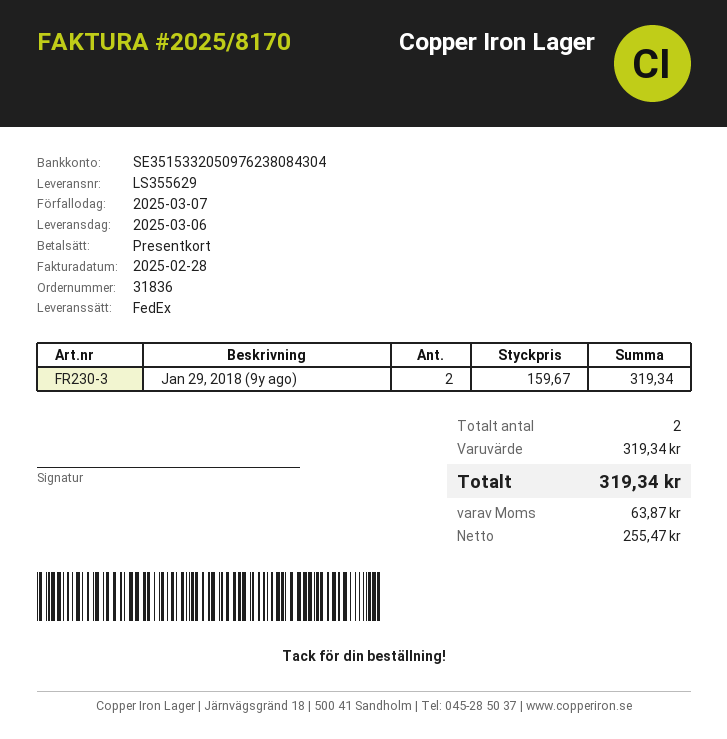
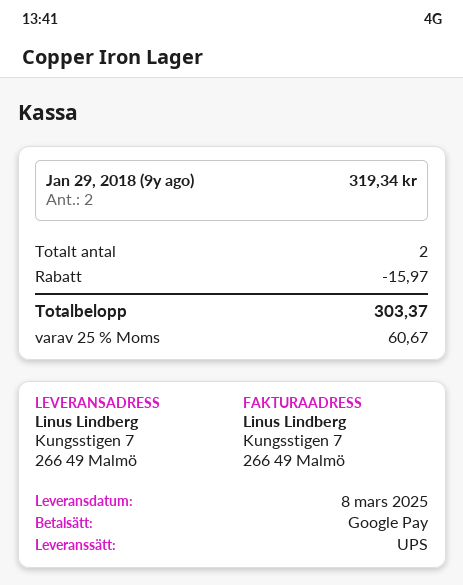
delivery date: 2025-03-06 -> 2025-03-08
payment method: gift card -> Google Pay
shipping method: FedEx -> UPS
discount: none -> 15.97
tax: 63.87 -> 60.67
total: 319.34 -> 303.37

